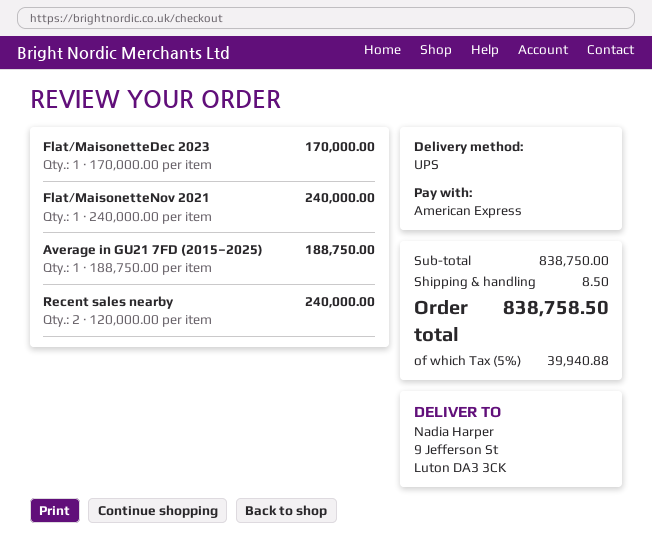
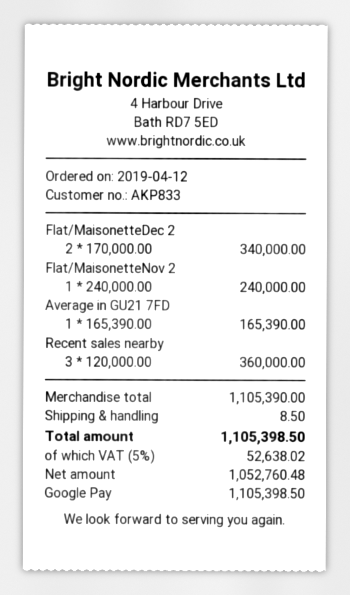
payment method: American Express -> Google Pay
Flat/MaisonetteDec 2023: 1 x 170000.00 = 170000.00 -> 2 x 170000.00 = 340000.00
Average in GU21 7FD (2015–2025): 1 x 188750.00 = 188750.00 -> 1 x 165390.00 = 165390.00
Recent sales nearby: 2 x 120000.00 = 240000.00 -> 3 x 120000.00 = 360000.00
subtotal: 838750.00 -> 1105390.00
tax: 5% = 39940.88 -> 5% = 52638.02
total: 838758.50 -> 1105398.50

